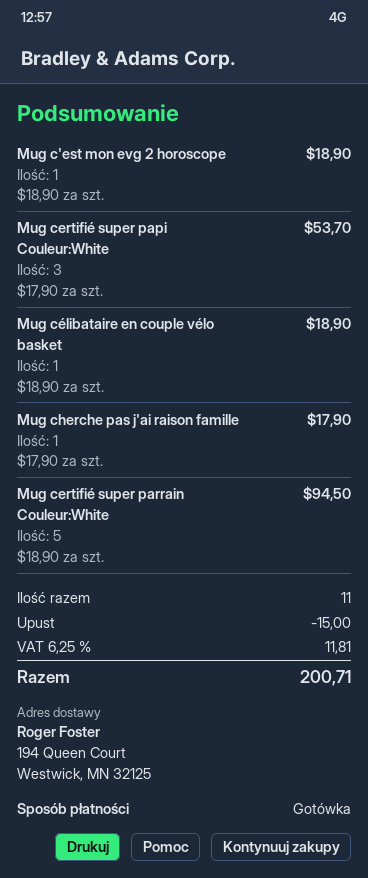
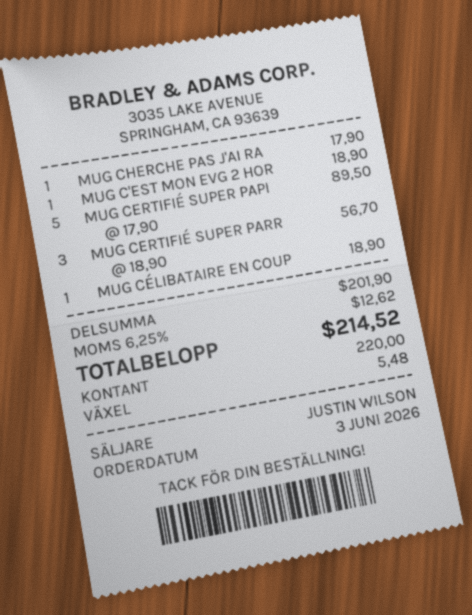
Mug certifié super papi Couleur:White: 3 x 17.90 = 53.70 -> 5 x 17.90 = 89.50
Mug certifié super parrain Couleur:White: 5 x 18.90 = 94.50 -> 3 x 18.90 = 56.70
discount: 15.00 -> none
tax: 6.25% = 11.81 -> 6.25% = 12.62
total: 200.71 -> 214.52

